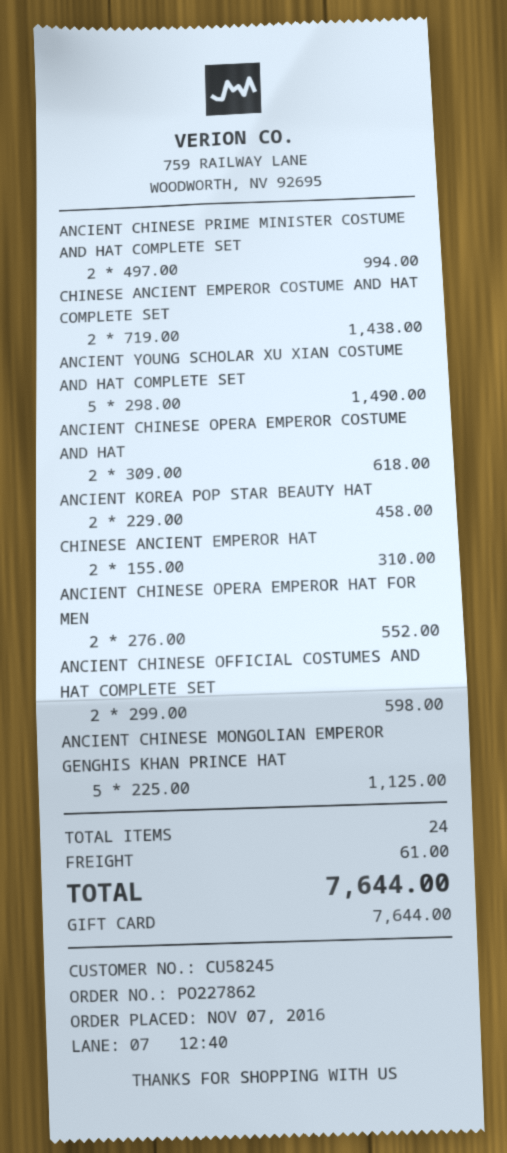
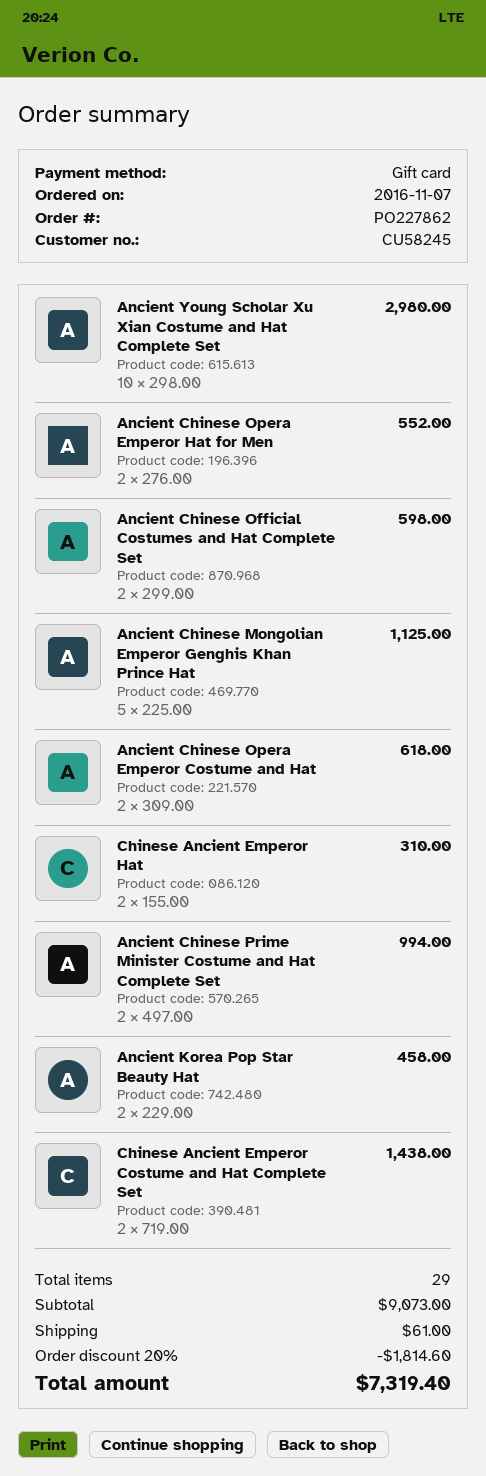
ANCIENT YOUNG SCHOLAR XU XIAN COSTUME AND HAT COMPLETE SET: 5 x 298.00 = 1490.00 -> 10 x 298.00 = 2980.00
total quantity: 24 -> 29
discount: none -> 20% = 1814.60
total: 7644.00 -> 7319.40

